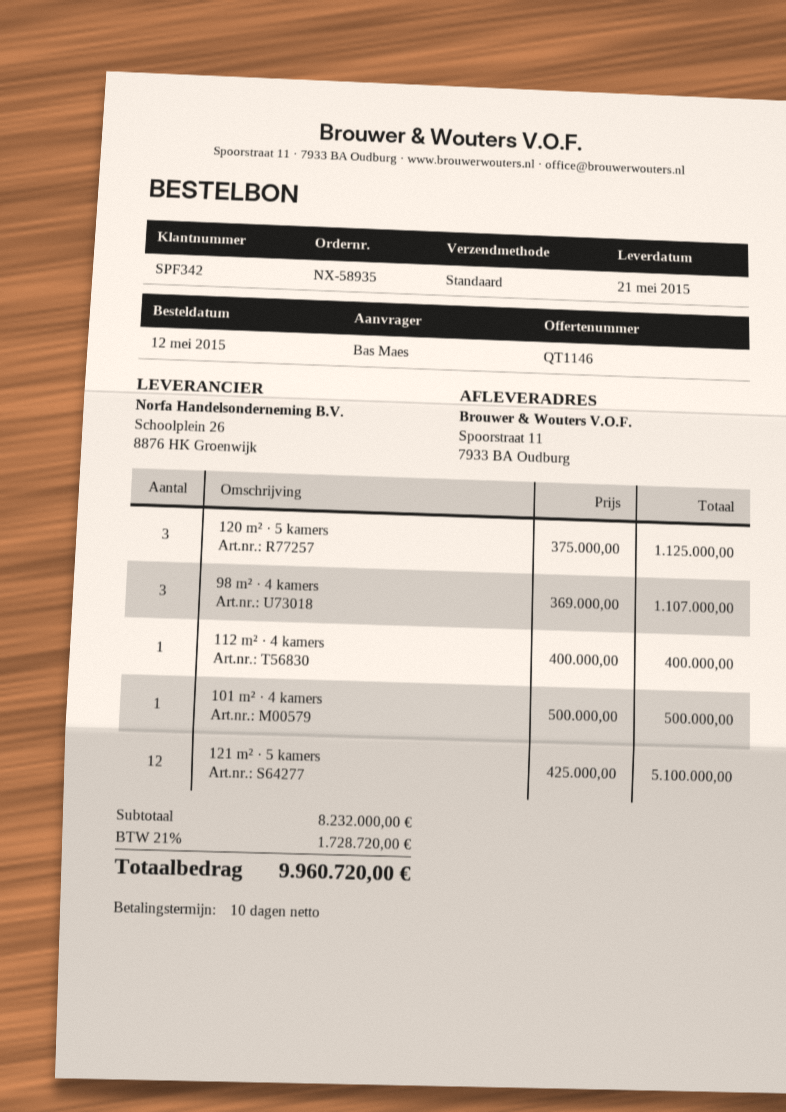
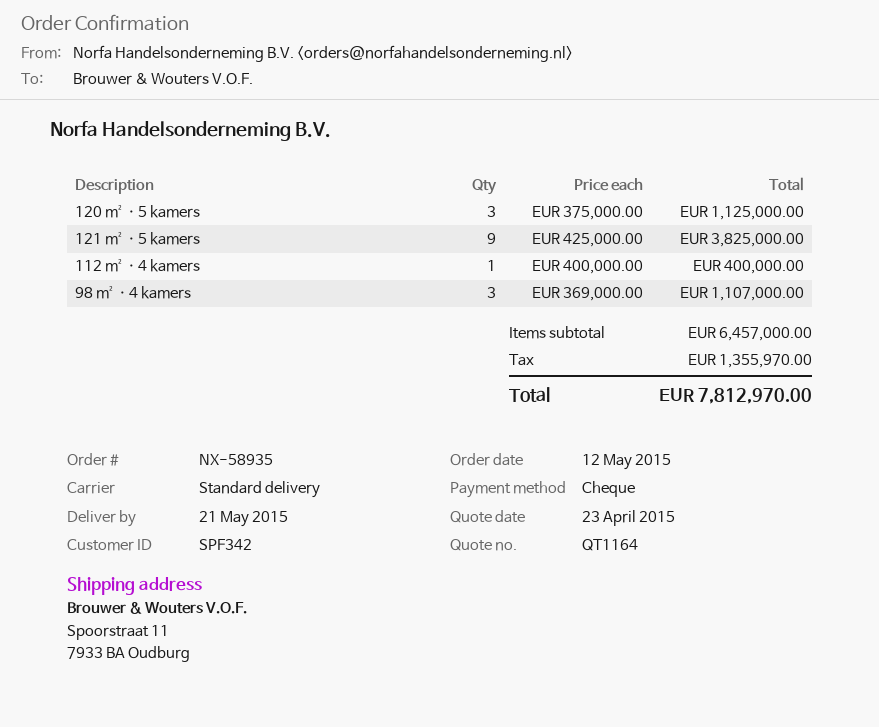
quote number: QT1146 -> QT1164
101 m² · 4 kamers: 1 x 500000.00 = 500000.00 -> none
121 m² · 5 kamers: 12 x 425000.00 = 5100000.00 -> 9 x 425000.00 = 3825000.00
subtotal: 8232000.00 -> 6457000.00
tax: 1728720.00 -> 1355970.00
total: 9960720.00 -> 7812970.00

